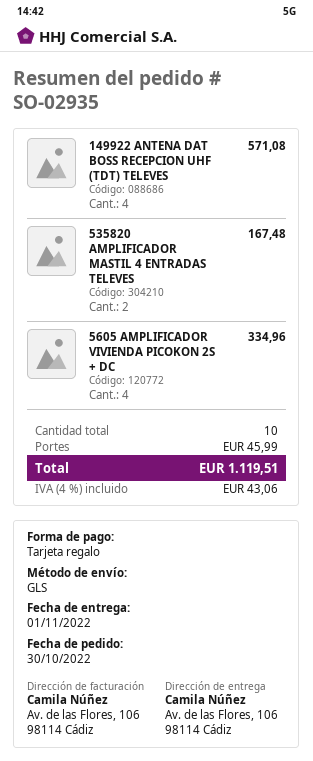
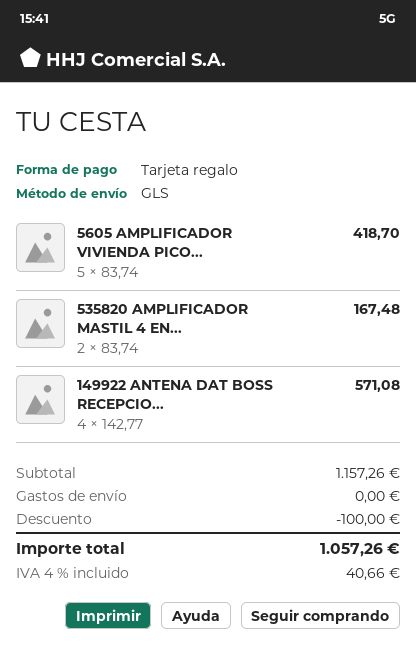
5605 AMPLIFICADOR VIVIENDA PICOKON 2S + DC: 4 for 334.96 -> 5 for 418.70
discount: none -> 100.00
shipping: 45.99 -> 0.00
tax: 4% = 43.06 -> 4% = 40.66
total: 1119.51 -> 1057.26

